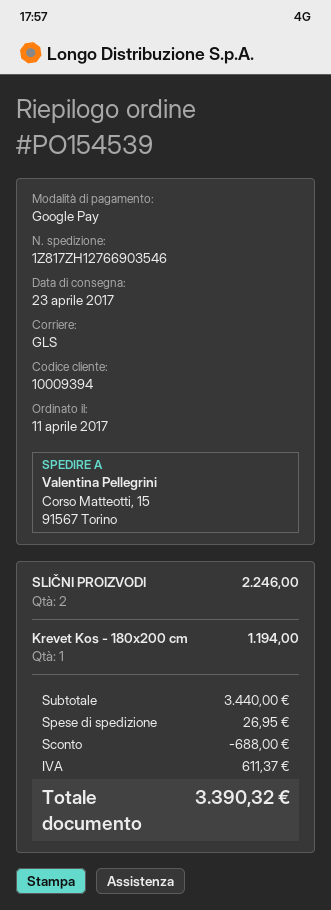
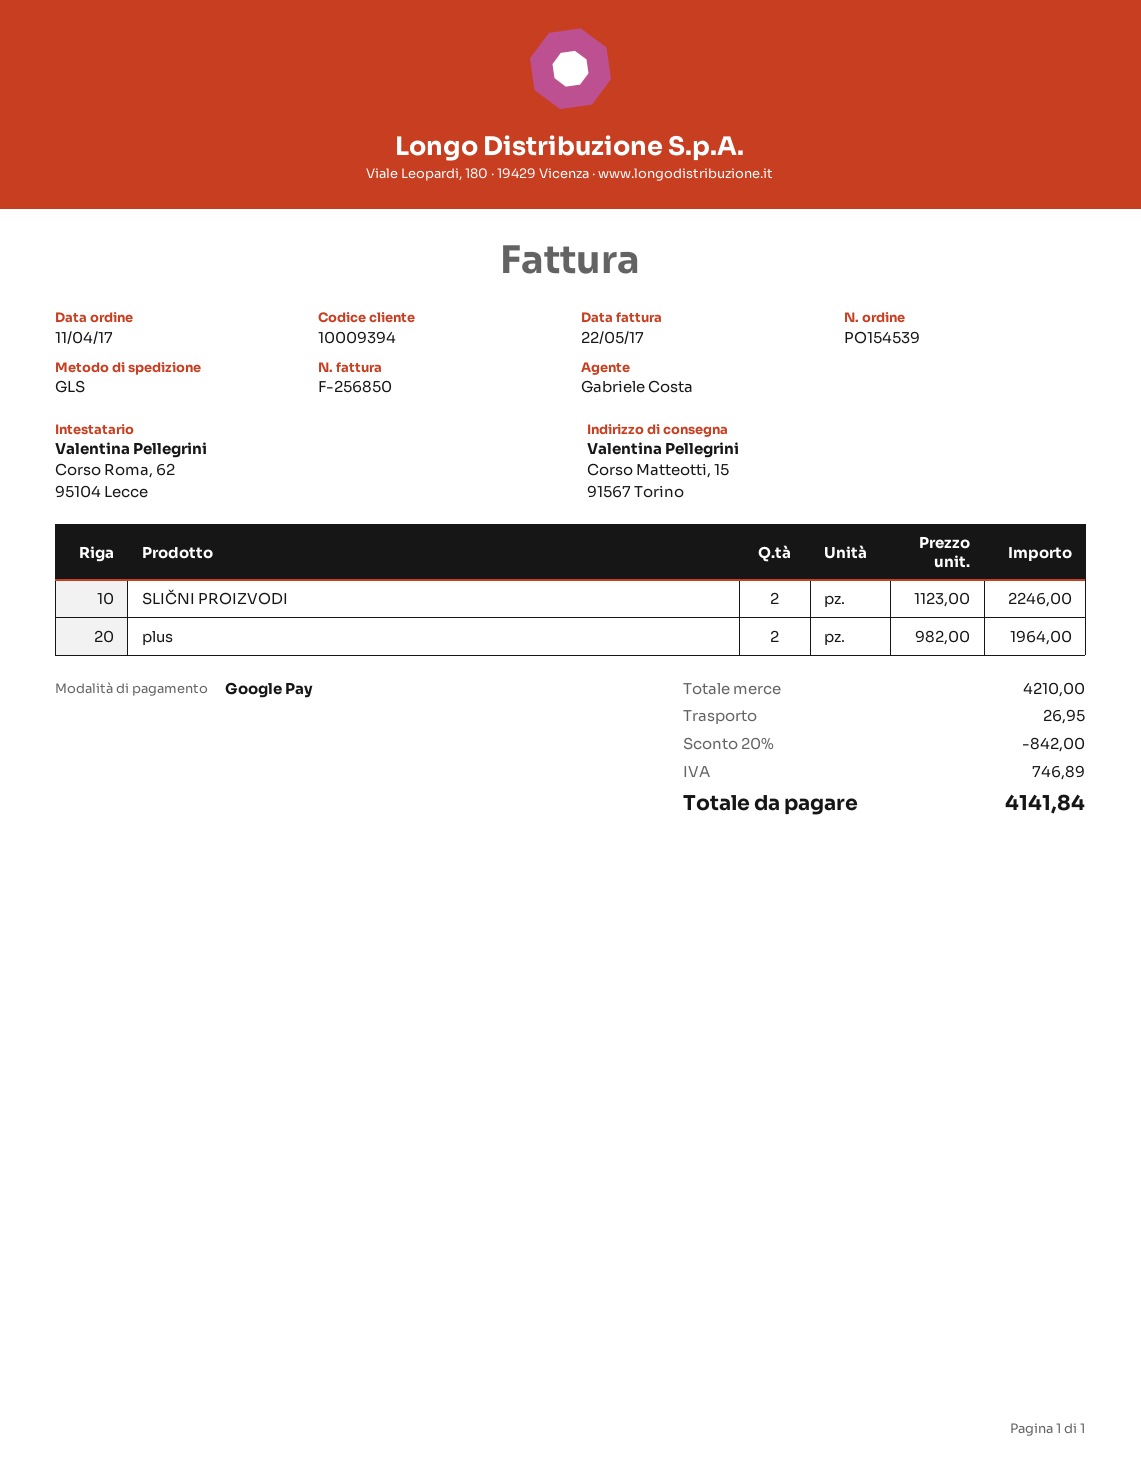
Krevet Kos - 180x200 cm: 1 for 1194.00 -> none
plus: none -> 2 for 1964.00
subtotal: 3440.00 -> 4210.00
discount: 688.00 -> 842.00
tax: 611.37 -> 746.89
total: 3390.32 -> 4141.84

